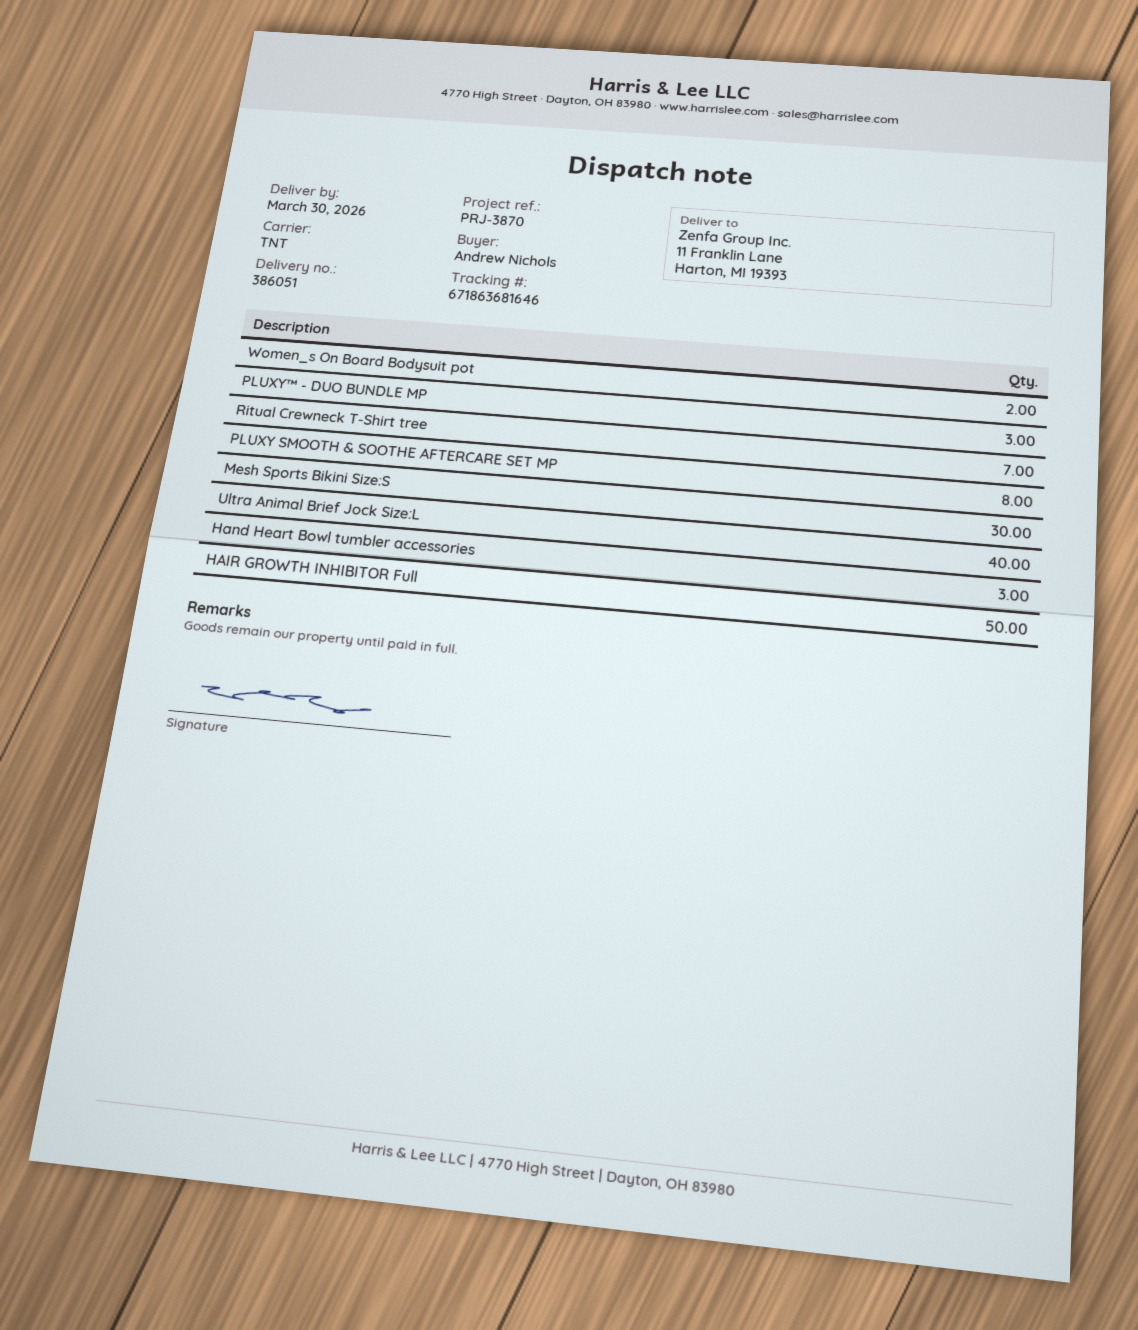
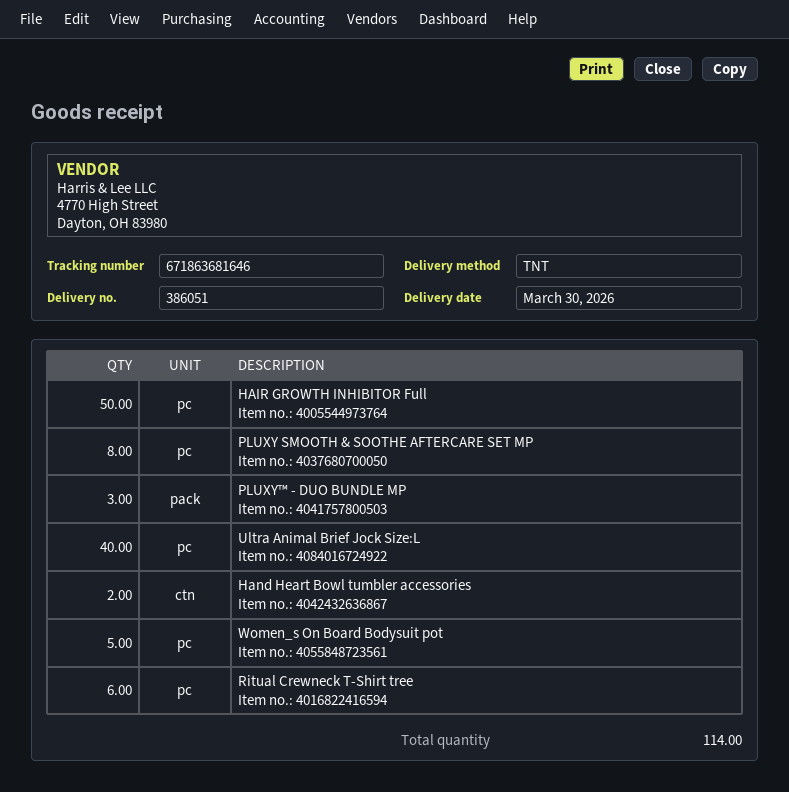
Women_s On Board Bodysuit pot: 2 -> 5
Ritual Crewneck T-Shirt tree: 7 -> 6
Mesh Sports Bikini Size:S: 30 -> none
Hand Heart Bowl tumbler accessories: 3 -> 2

